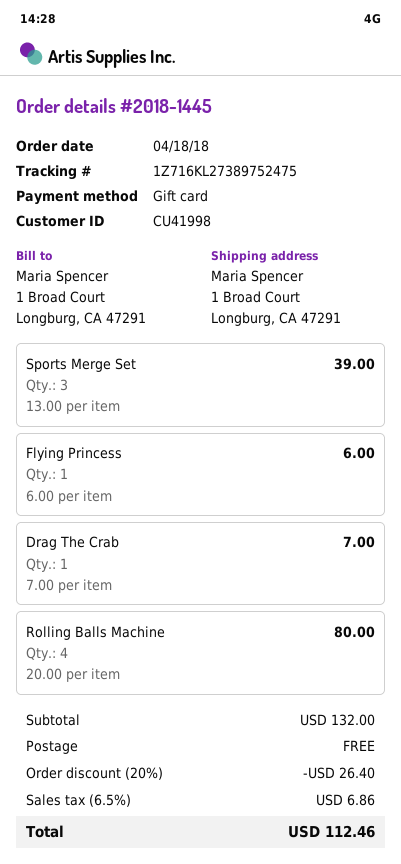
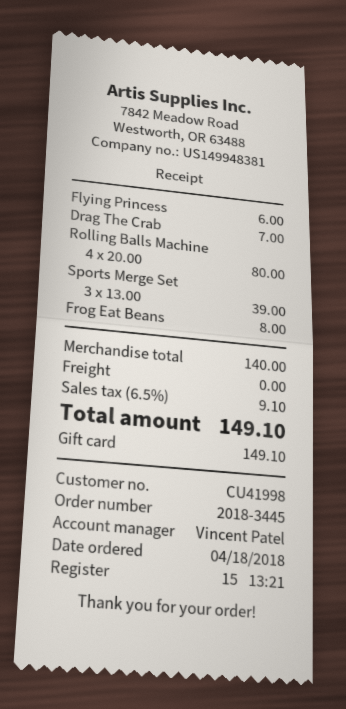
order number: 2018-1445 -> 2018-3445
Frog Eat Beans: none -> 1 x 8.00 = 8.00
subtotal: 132.00 -> 140.00
discount: 20% = 26.40 -> none
tax: 6.5% = 6.86 -> 6.5% = 9.10
total: 112.46 -> 149.10

